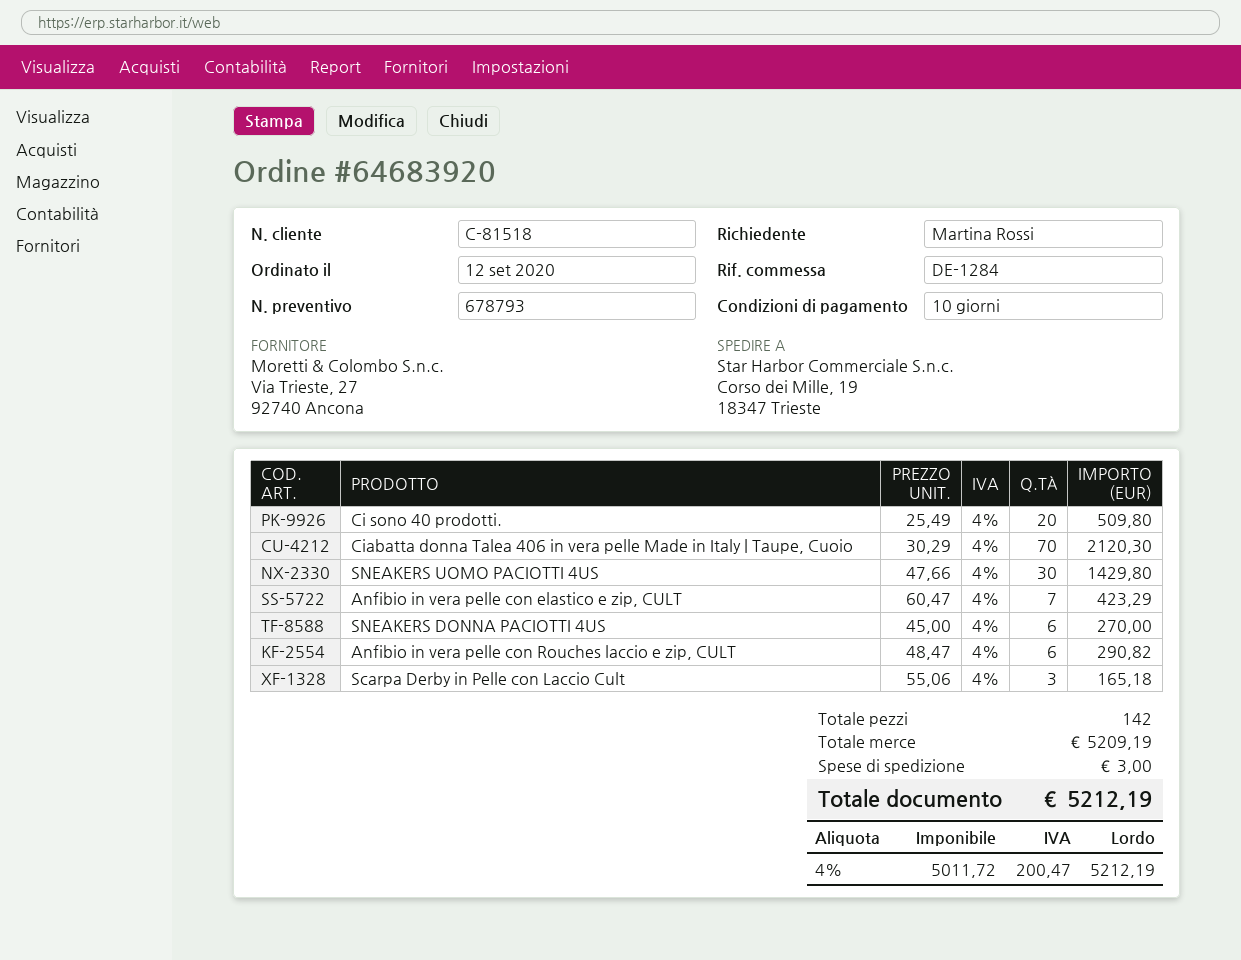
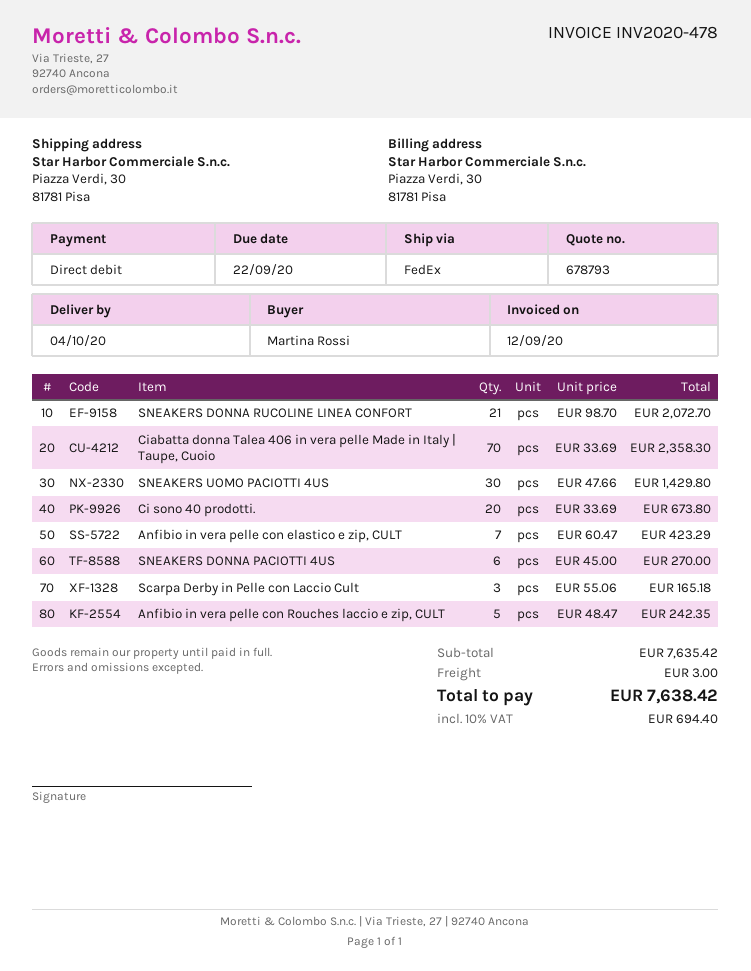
ship to: Corso dei Mille, 19, 18347 Trieste -> Piazza Verdi, 30, 81781 Pisa
Ci sono 40 prodotti.: 20 x 25.49 = 509.80 -> 20 x 33.69 = 673.80
Ciabatta donna Talea 406 in vera pelle Made in Italy | Taupe, Cuoio: 70 x 30.29 = 2120.30 -> 70 x 33.69 = 2358.30
Anfibio in vera pelle con Rouches laccio e zip, CULT: 6 x 48.47 = 290.82 -> 5 x 48.47 = 242.35
SNEAKERS DONNA RUCOLINE LINEA CONFORT: none -> 21 x 98.70 = 2072.70
subtotal: 5209.19 -> 7635.42
tax: 4% = 200.47 -> 10% = 694.40
total: 5212.19 -> 7638.42

